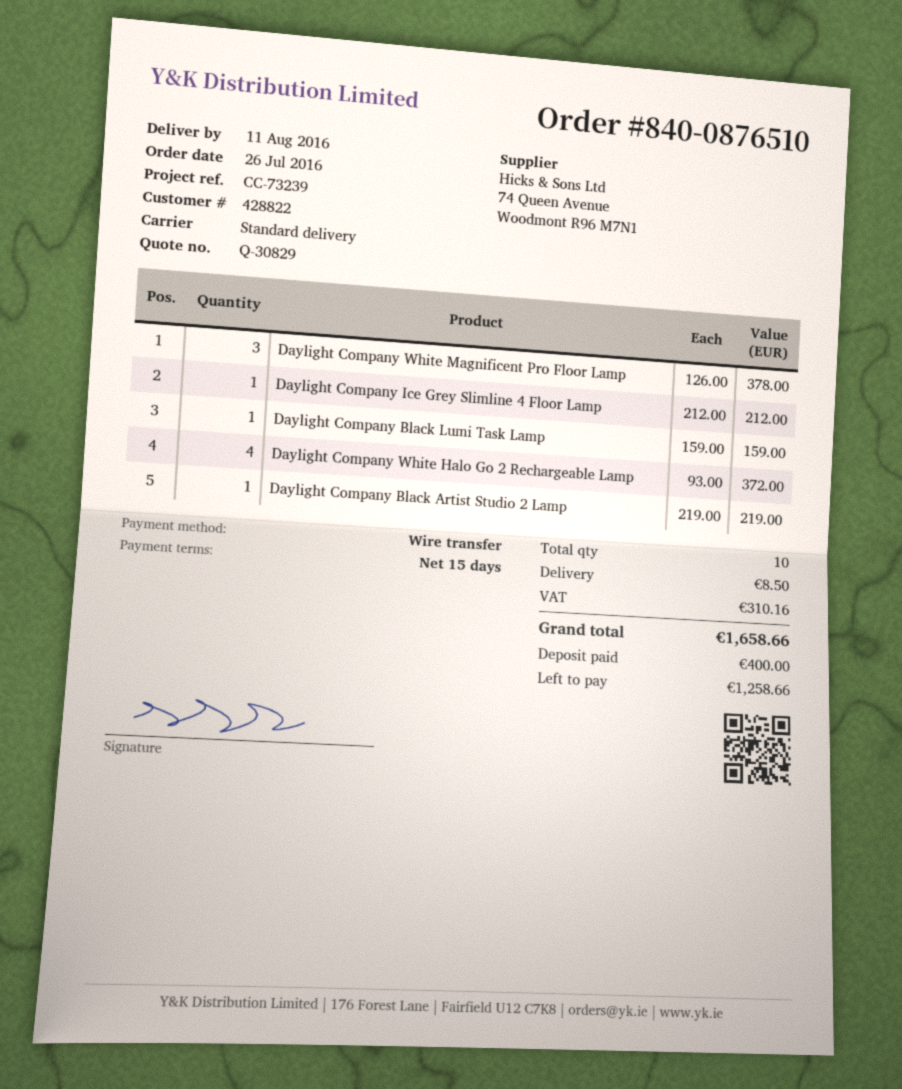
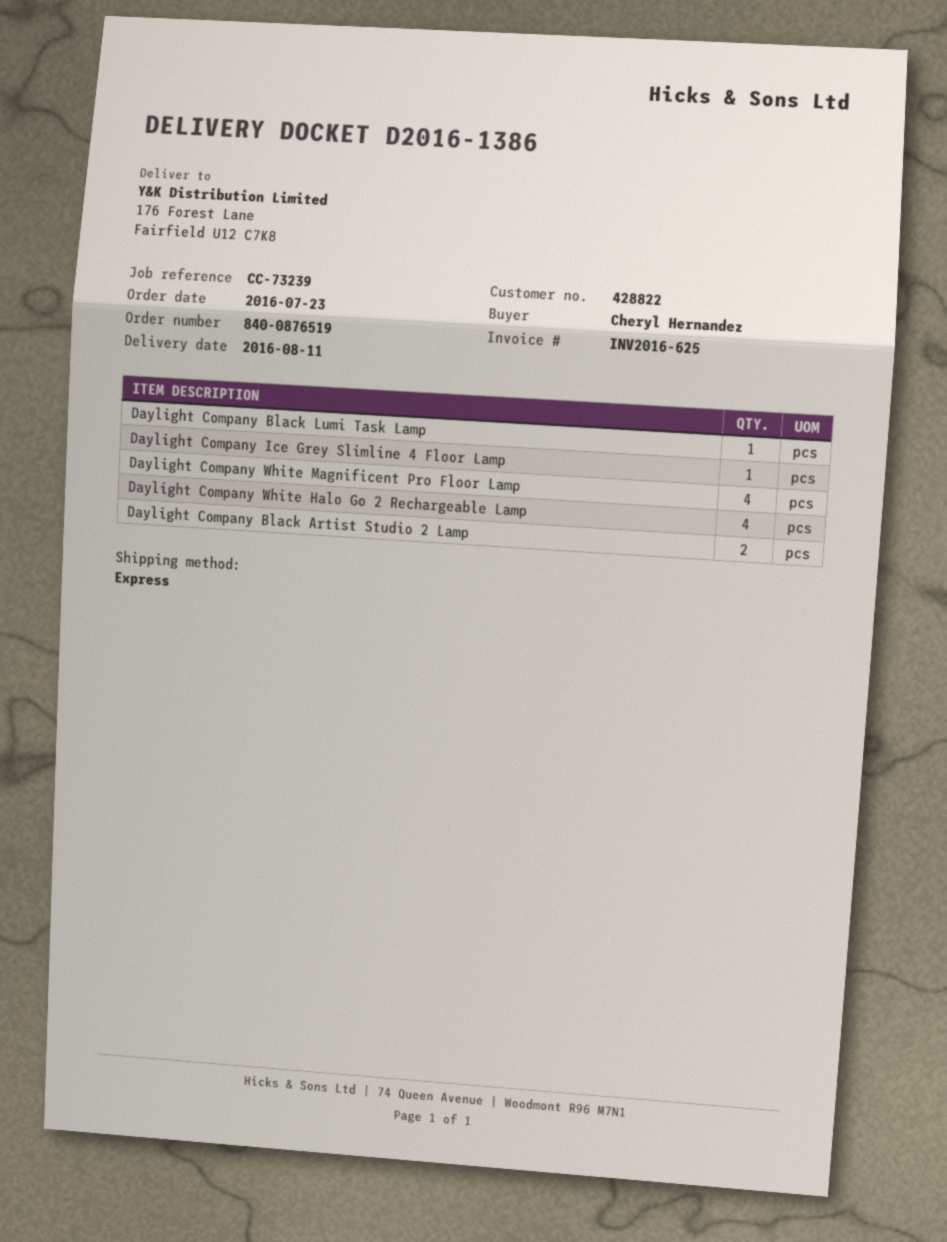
order number: 840-0876510 -> 840-0876519
order date: 2016-07-26 -> 2016-07-23
shipping method: standard -> express
Daylight Company White Magnificent Pro Floor Lamp: 3 -> 4
Daylight Company Black Artist Studio 2 Lamp: 1 -> 2

